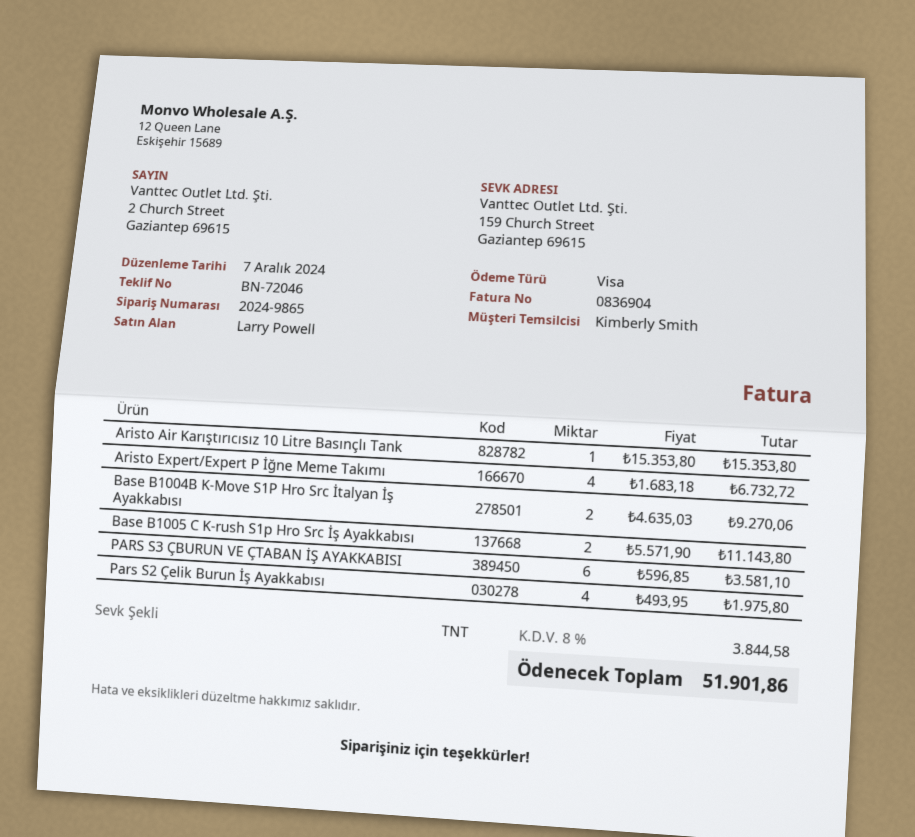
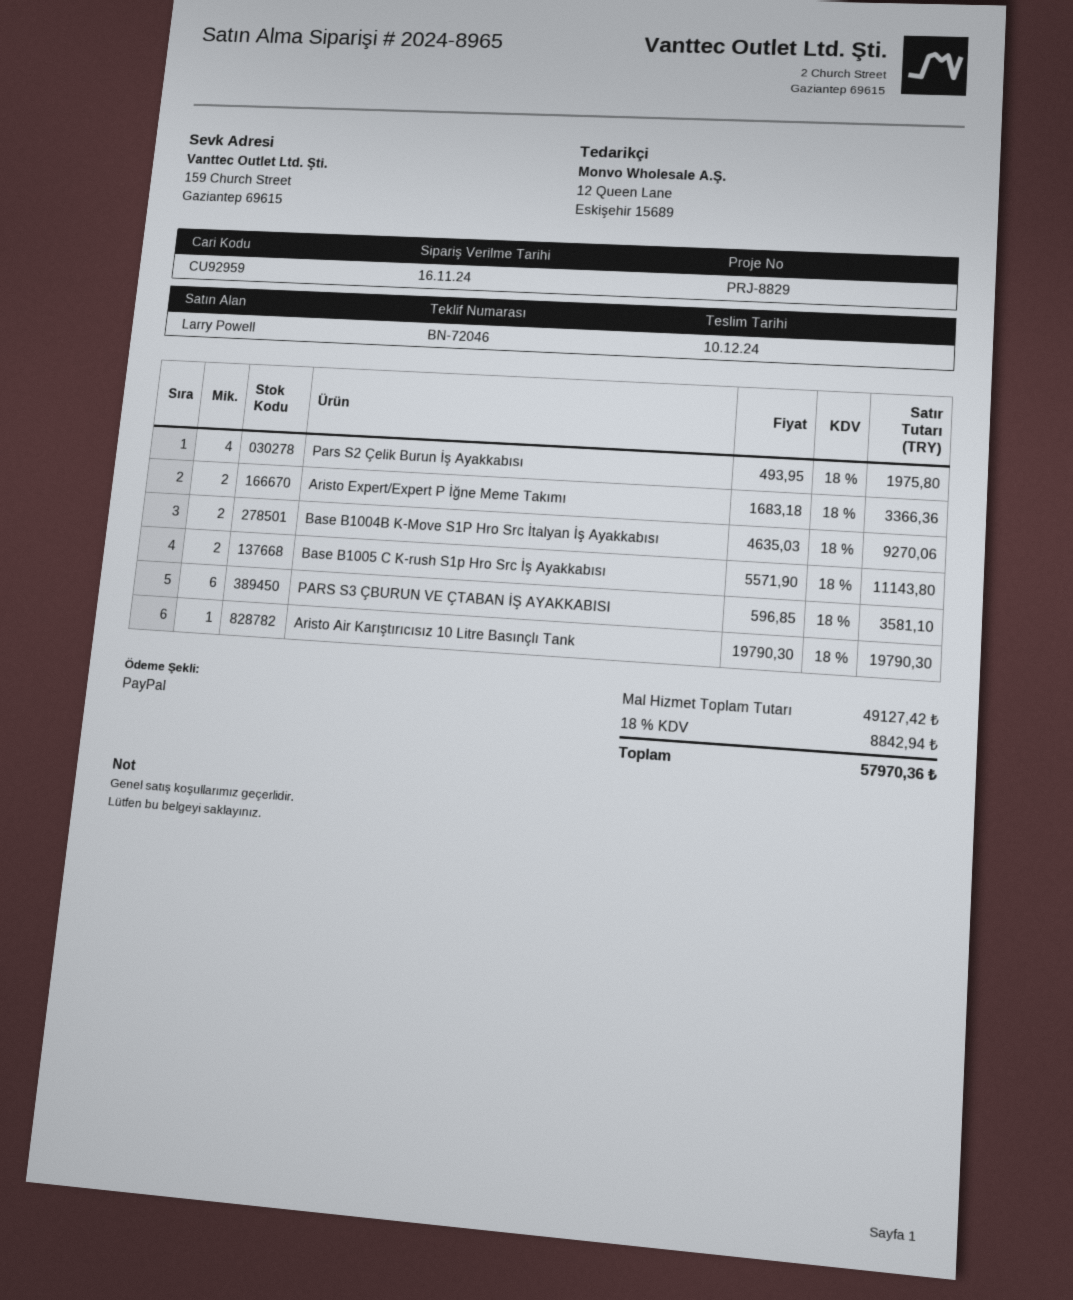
order number: 2024-9865 -> 2024-8965
payment method: Visa -> PayPal
Aristo Air Karıştırıcısız 10 Litre Basınçlı Tank: 1 x 15353.80 = 15353.80 -> 1 x 19790.30 = 19790.30
Aristo Expert/Expert P İğne Meme Takımı: 4 x 1683.18 = 6732.72 -> 2 x 1683.18 = 3366.36
tax: 8% = 3844.58 -> 18% = 8842.94
total: 51901.86 -> 57970.36

